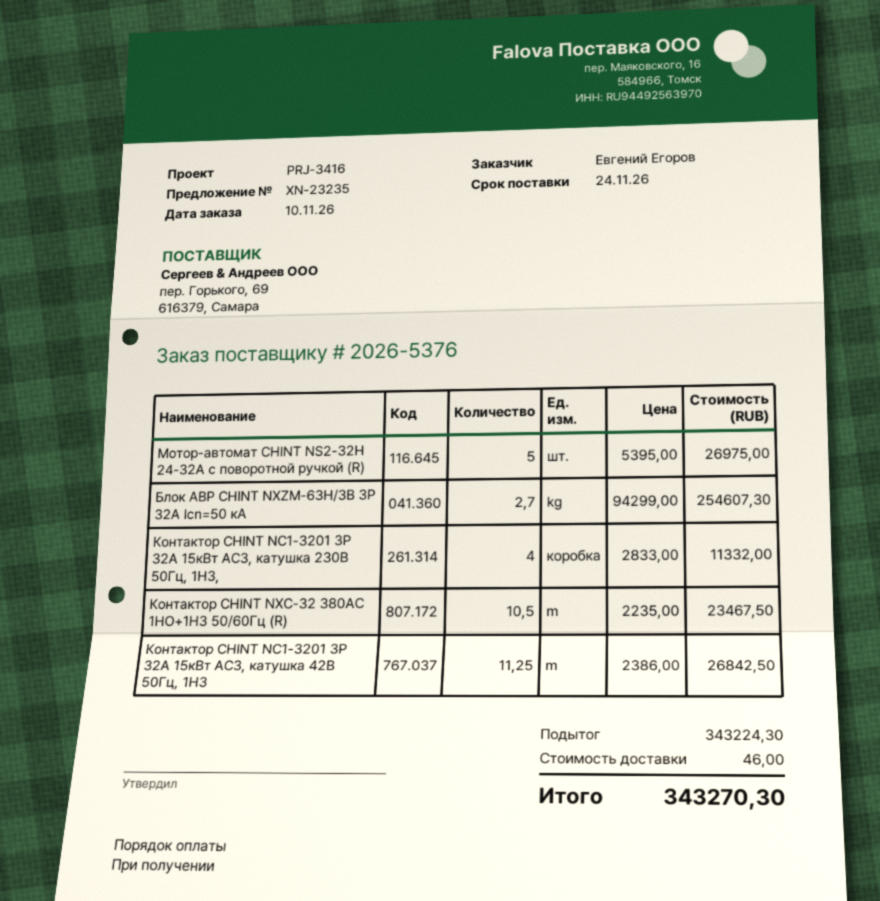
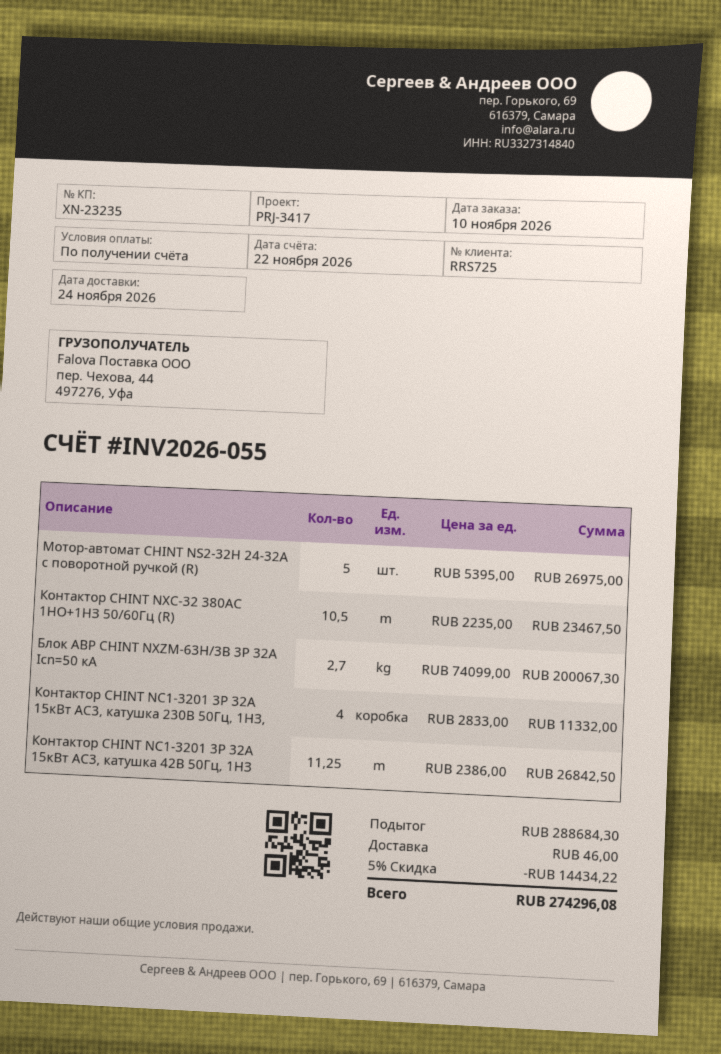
reference: PRJ-3416 -> PRJ-3417
Блок АВР CHINT NXZM-63H/3B 3P 32А Icn=50 кА: 2.7 x 94299.00 = 254607.30 -> 2.7 x 74099.00 = 200067.30
subtotal: 343224.30 -> 288684.30
discount: none -> 5% = 14434.22
total: 343270.30 -> 274296.08

